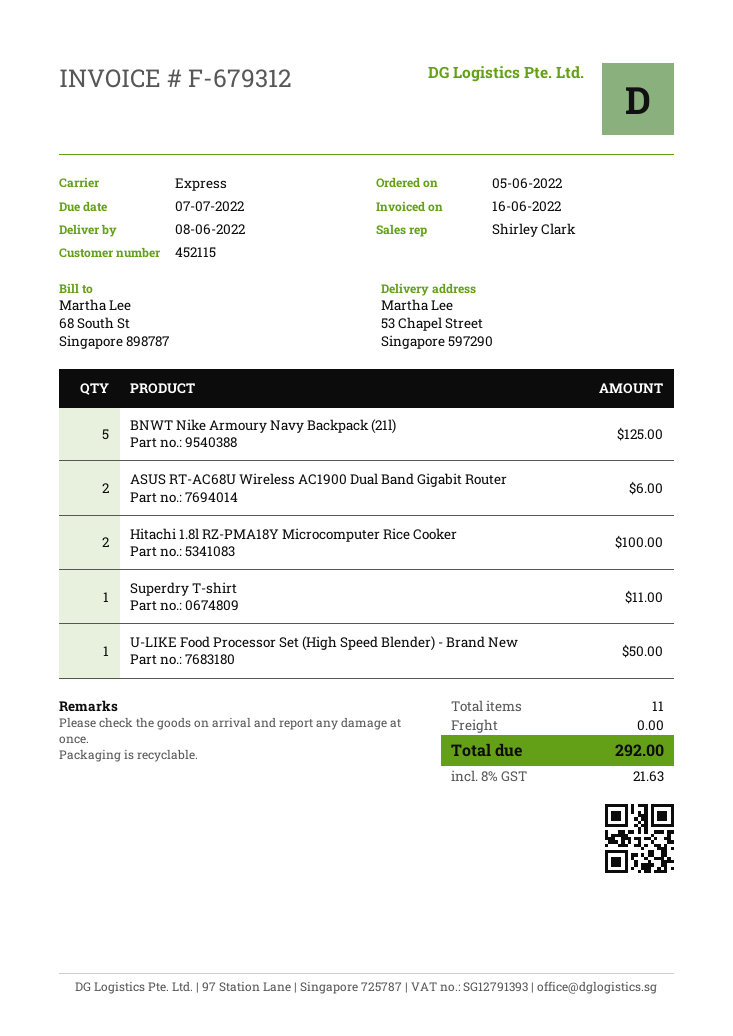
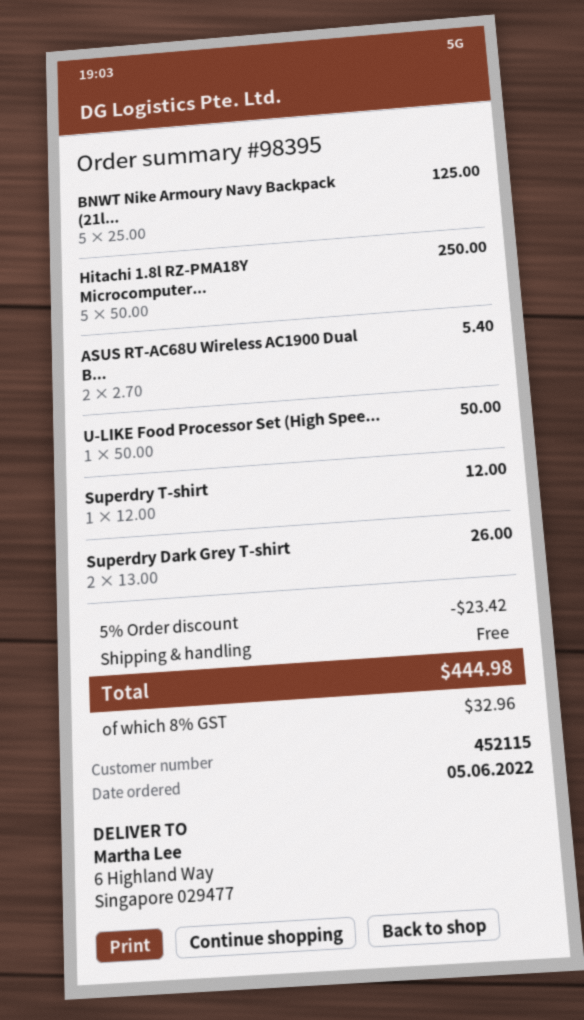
ship to: 53 Chapel Street, Singapore 597290 -> 6 Highland Way, Singapore 029477
ASUS RT-AC68U Wireless AC1900 Dual Band Gigabit Router: 2 for 6.00 -> 2 for 5.40
Hitachi 1.8l RZ-PMA18Y Microcomputer Rice Cooker: 2 for 100.00 -> 5 for 250.00
Superdry T-shirt: 1 for 11.00 -> 1 for 12.00
Superdry Dark Grey T-shirt: none -> 2 for 26.00
discount: none -> 5% = 23.42
tax: 8% = 21.63 -> 8% = 32.96
total: 292.00 -> 444.98

